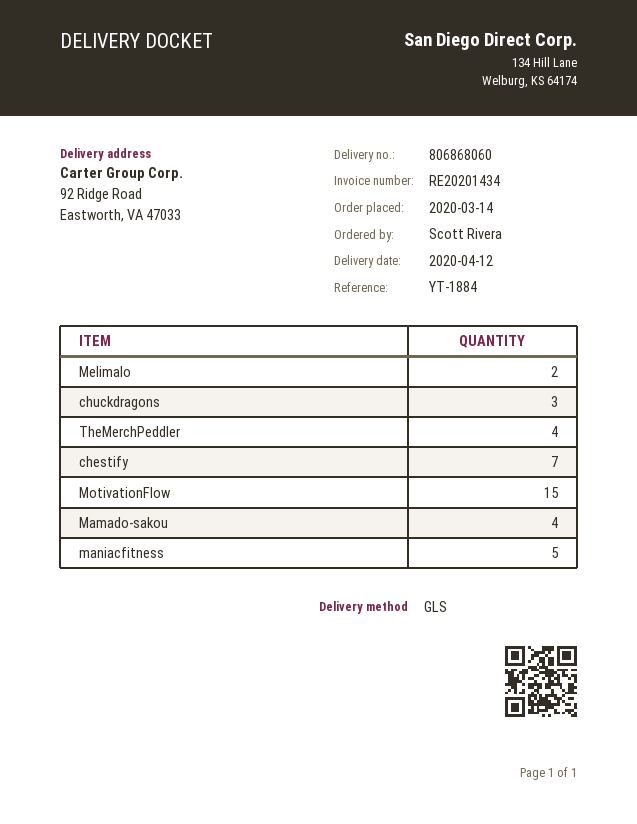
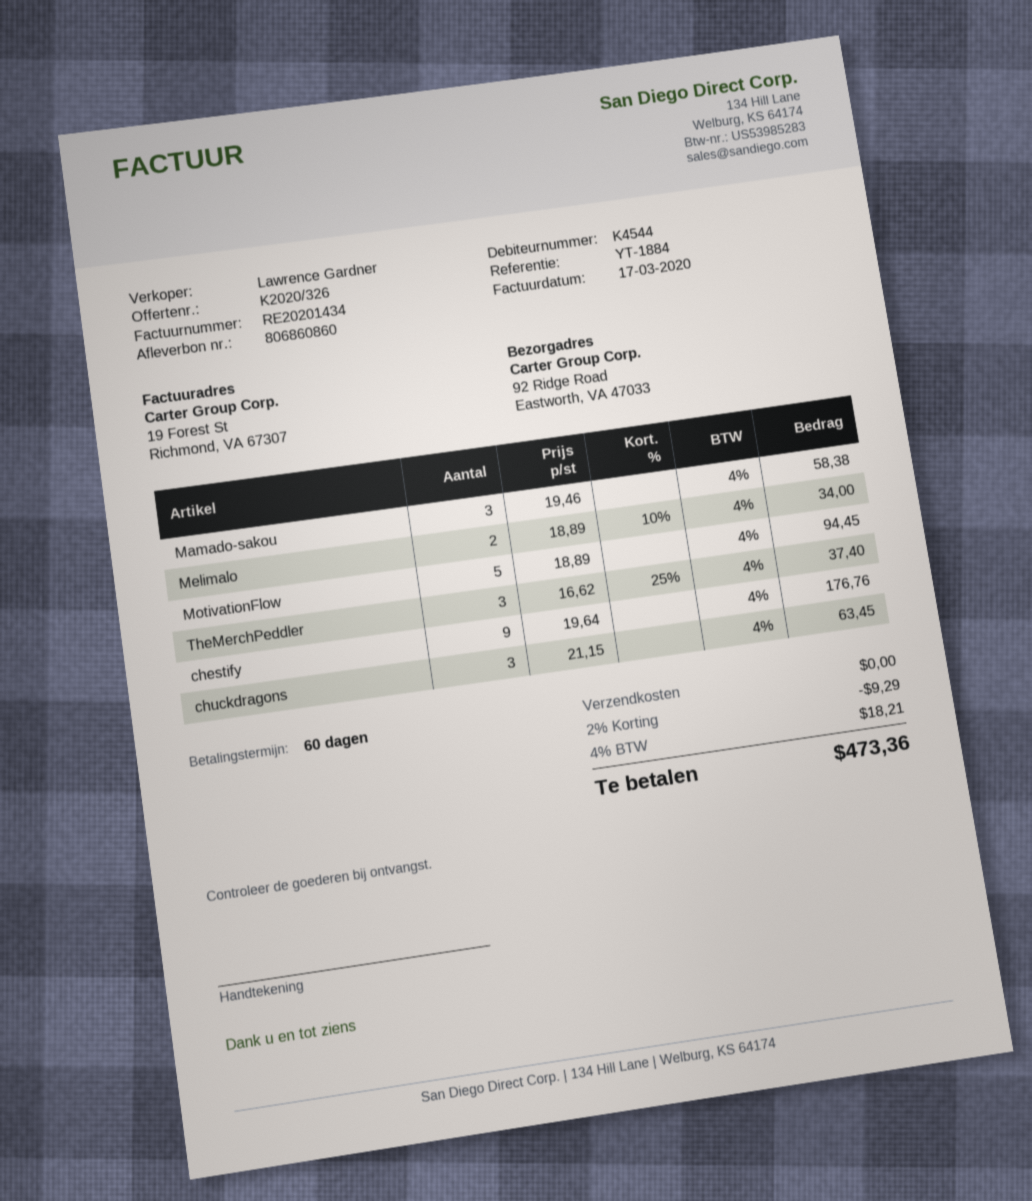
delivery note number: 806868060 -> 806860860
TheMerchPeddler: 4 -> 3
chestify: 7 -> 9
MotivationFlow: 15 -> 5
Mamado-sakou: 4 -> 3
maniacfitness: 5 -> none

